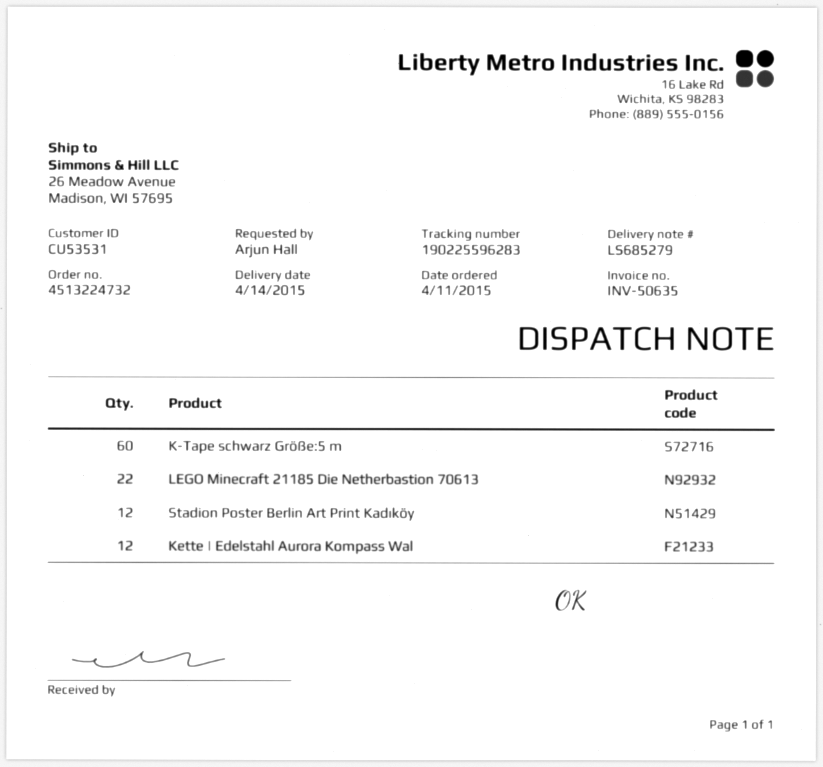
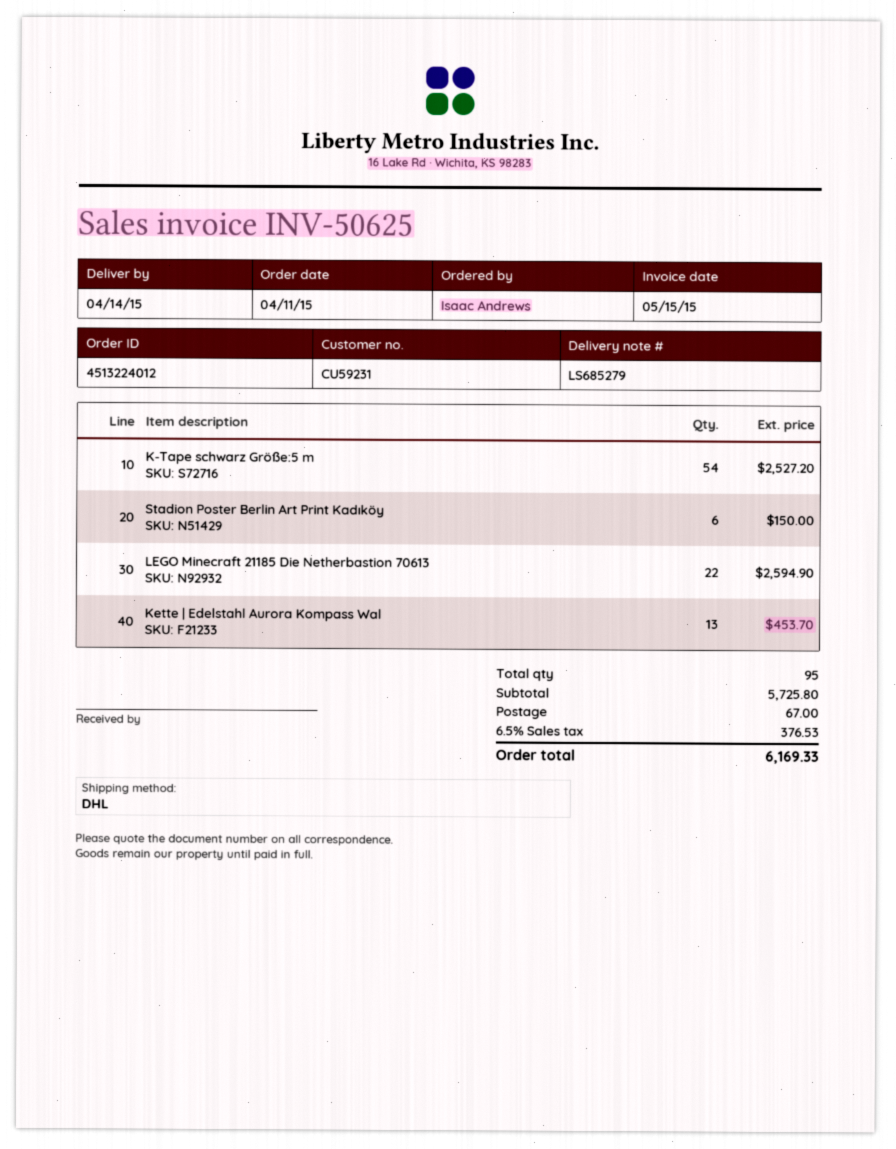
order number: 4513224732 -> 4513224012
invoice number: INV-50635 -> INV-50625
customer number: CU53531 -> CU59231
ordered by: Arjun Hall -> Isaac Andrews
K-Tape schwarz Größe:5 m: 60 -> 54
Stadion Poster Berlin Art Print Kadıköy: 12 -> 6
Kette | Edelstahl Aurora Kompass Wal: 12 -> 13

